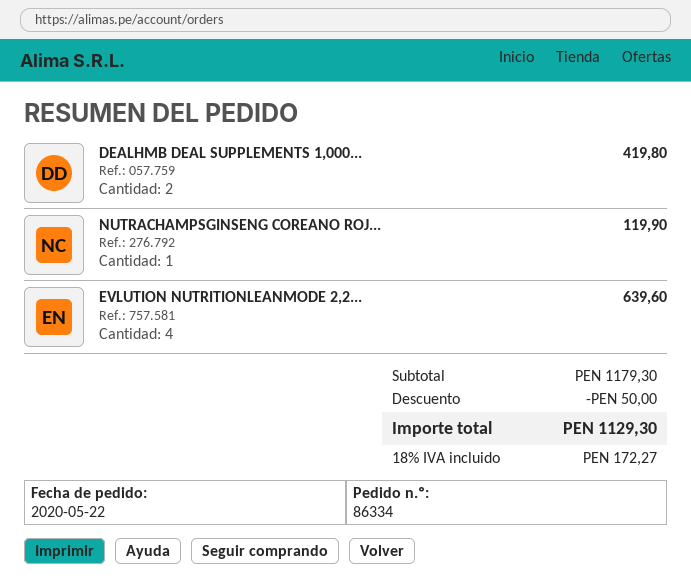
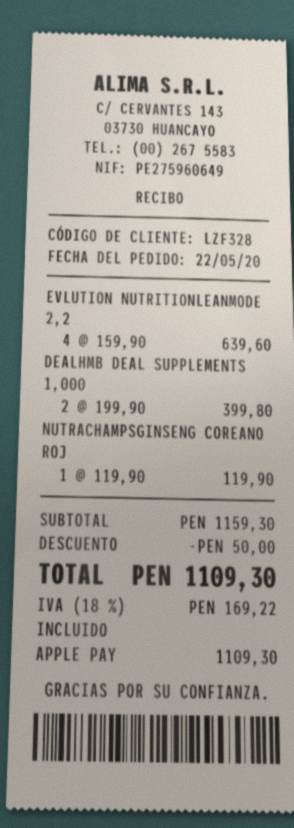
DEALHMB DEAL SUPPLEMENTS 1,000...: 2 for 419.80 -> 2 for 399.80
subtotal: 1179.30 -> 1159.30
tax: 18% = 172.27 -> 18% = 169.22
total: 1129.30 -> 1109.30

